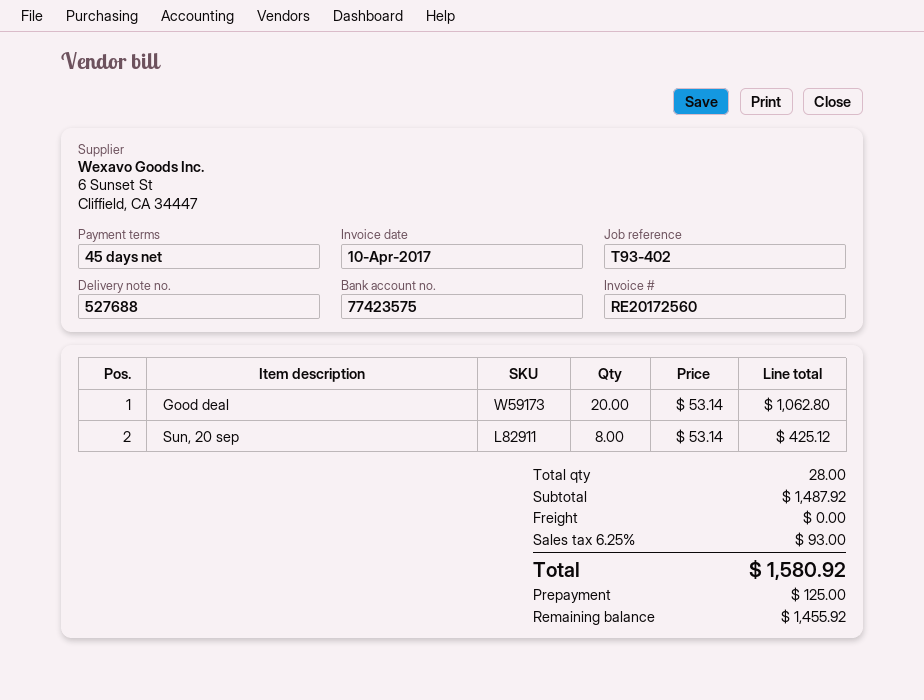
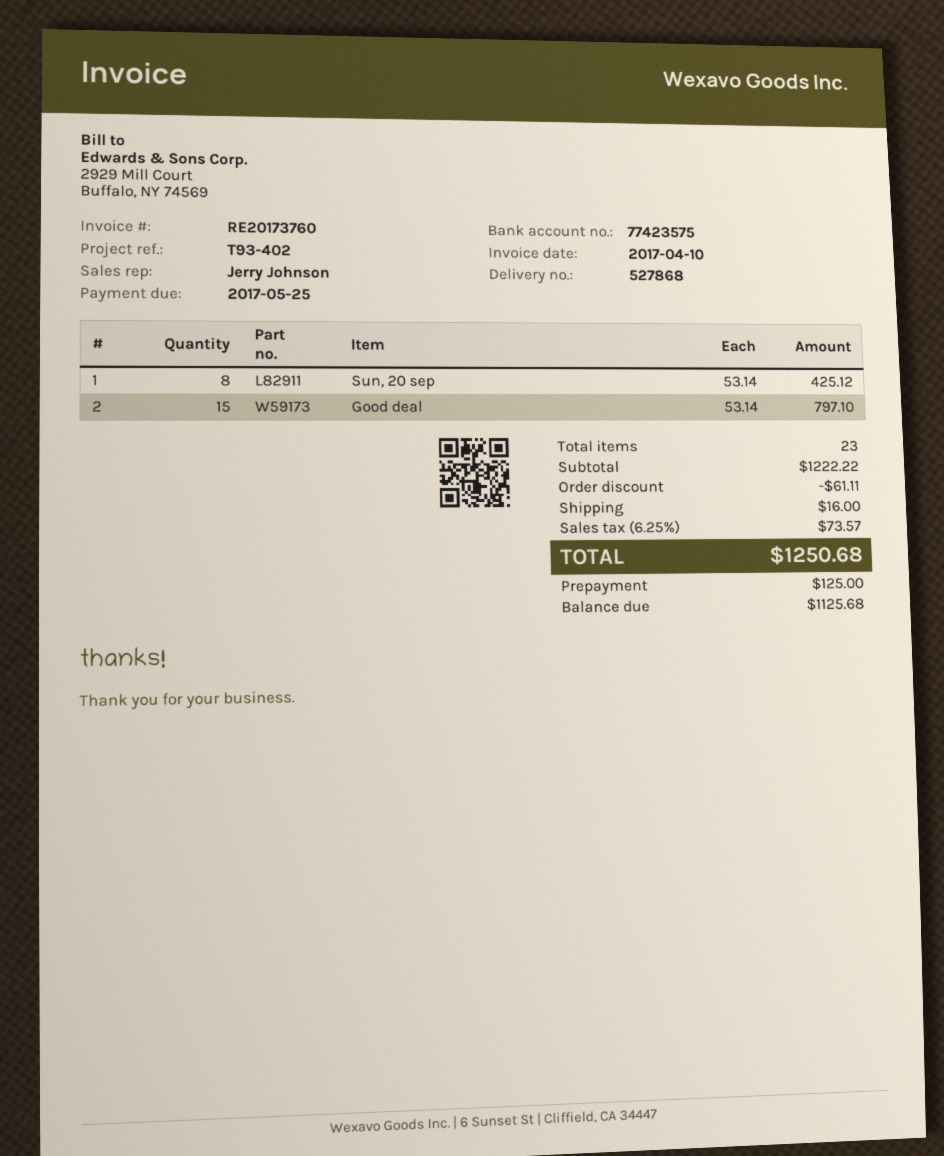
delivery note number: 527688 -> 527868
invoice number: RE20172560 -> RE20173760
Good deal: 20 x 53.14 = 1062.80 -> 15 x 53.14 = 797.10
total quantity: 28 -> 23
subtotal: 1487.92 -> 1222.22
discount: none -> 61.11
shipping: 0.00 -> 16.00
tax: 6.25% = 93.00 -> 6.25% = 73.57
total: 1580.92 -> 1250.68
balance: 1455.92 -> 1125.68

